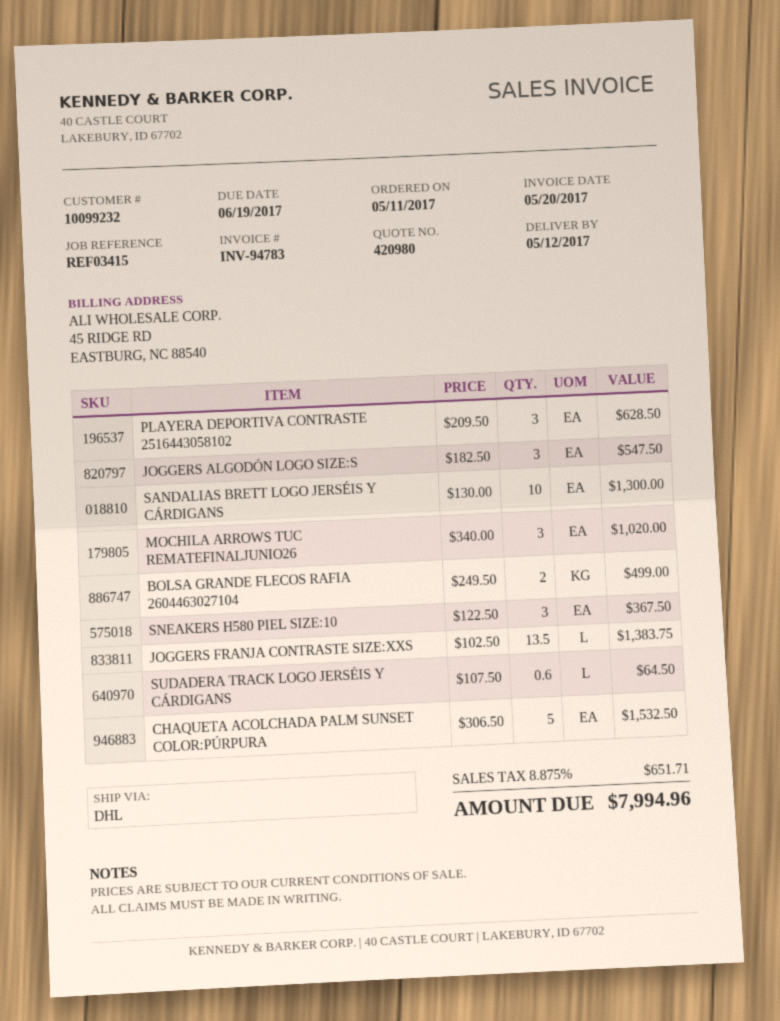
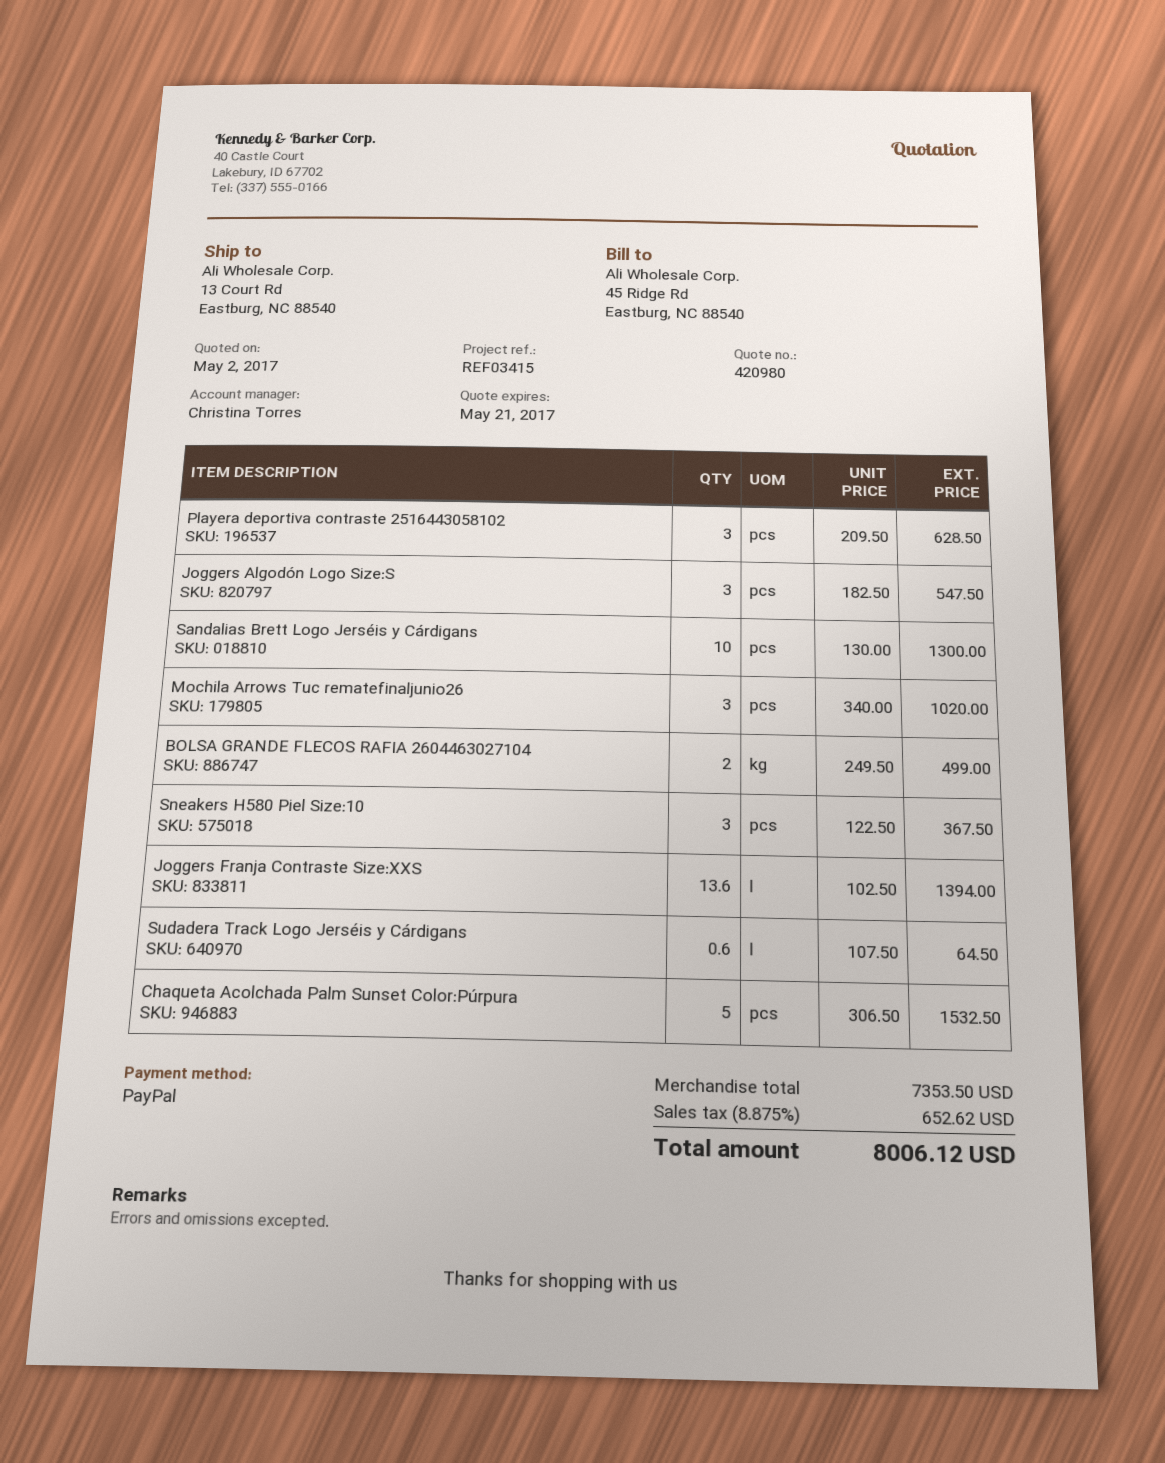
JOGGERS FRANJA CONTRASTE SIZE:XXS: 13.5 x 102.50 = 1383.75 -> 13.6 x 102.50 = 1394.00
tax: 8.875% = 651.71 -> 8.875% = 652.62
total: 7994.96 -> 8006.12

